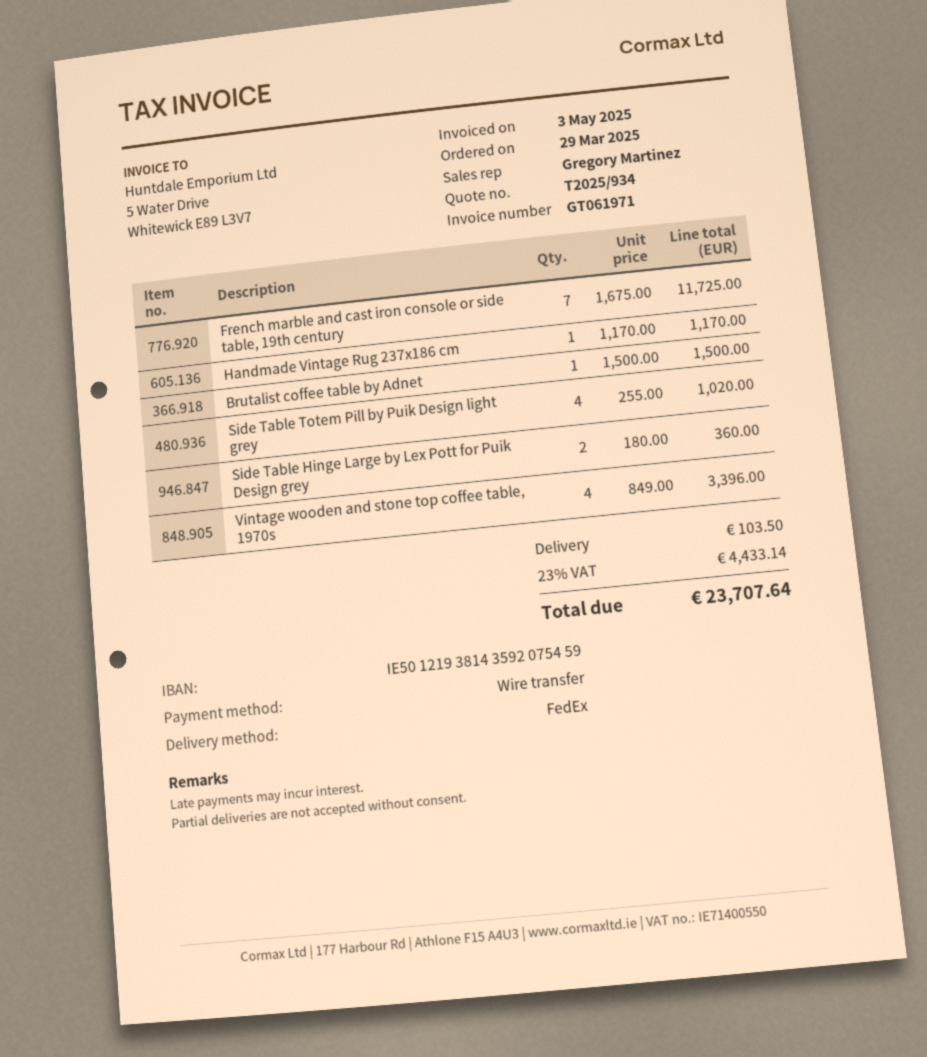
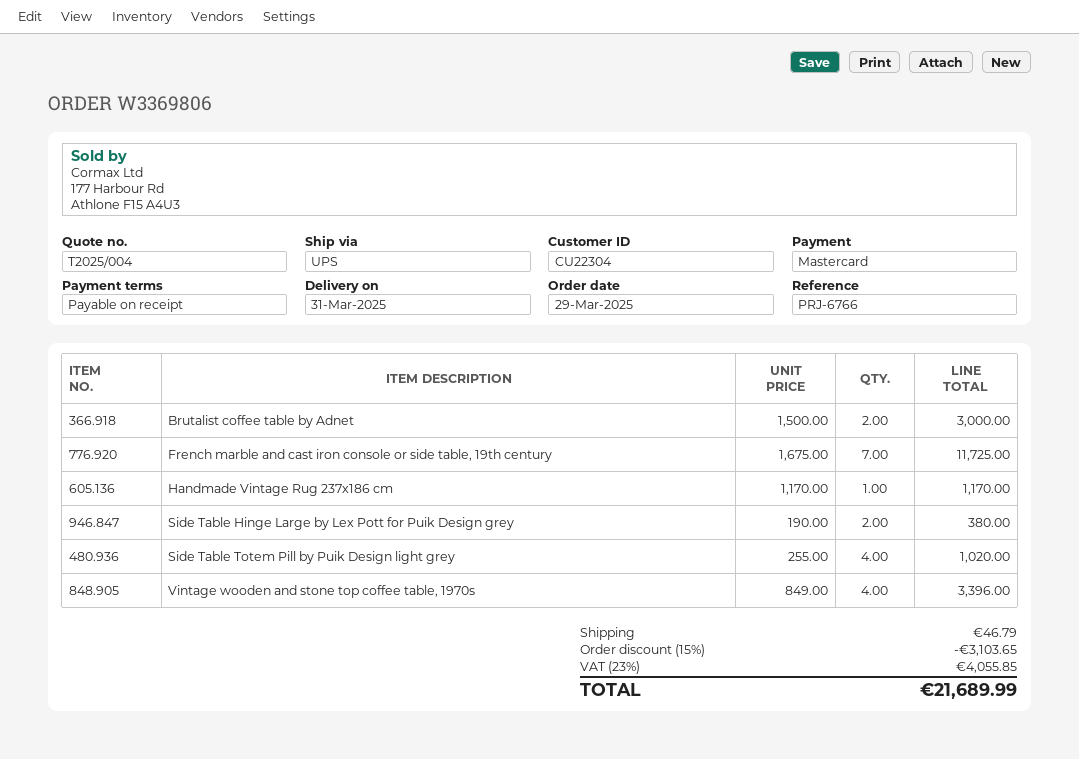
quote number: T2025/934 -> T2025/004
payment method: bank transfer -> Mastercard
shipping method: FedEx -> UPS
Brutalist coffee table by Adnet: 1 x 1500.00 = 1500.00 -> 2 x 1500.00 = 3000.00
Side Table Hinge Large by Lex Pott for Puik Design grey: 2 x 180.00 = 360.00 -> 2 x 190.00 = 380.00
discount: none -> 15% = 3103.65
shipping: 103.50 -> 46.79
tax: 23% = 4433.14 -> 23% = 4055.85
total: 23707.64 -> 21689.99

